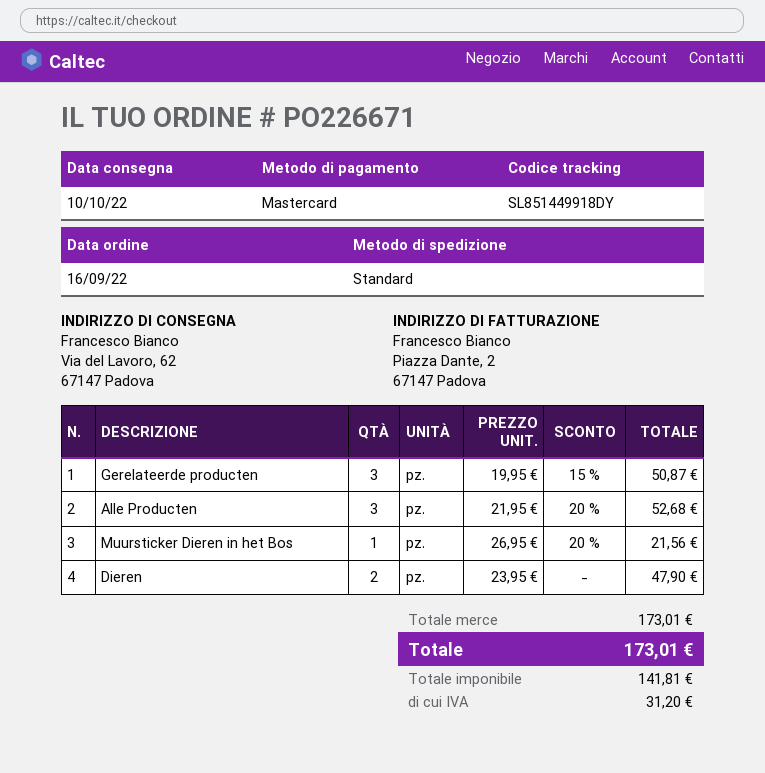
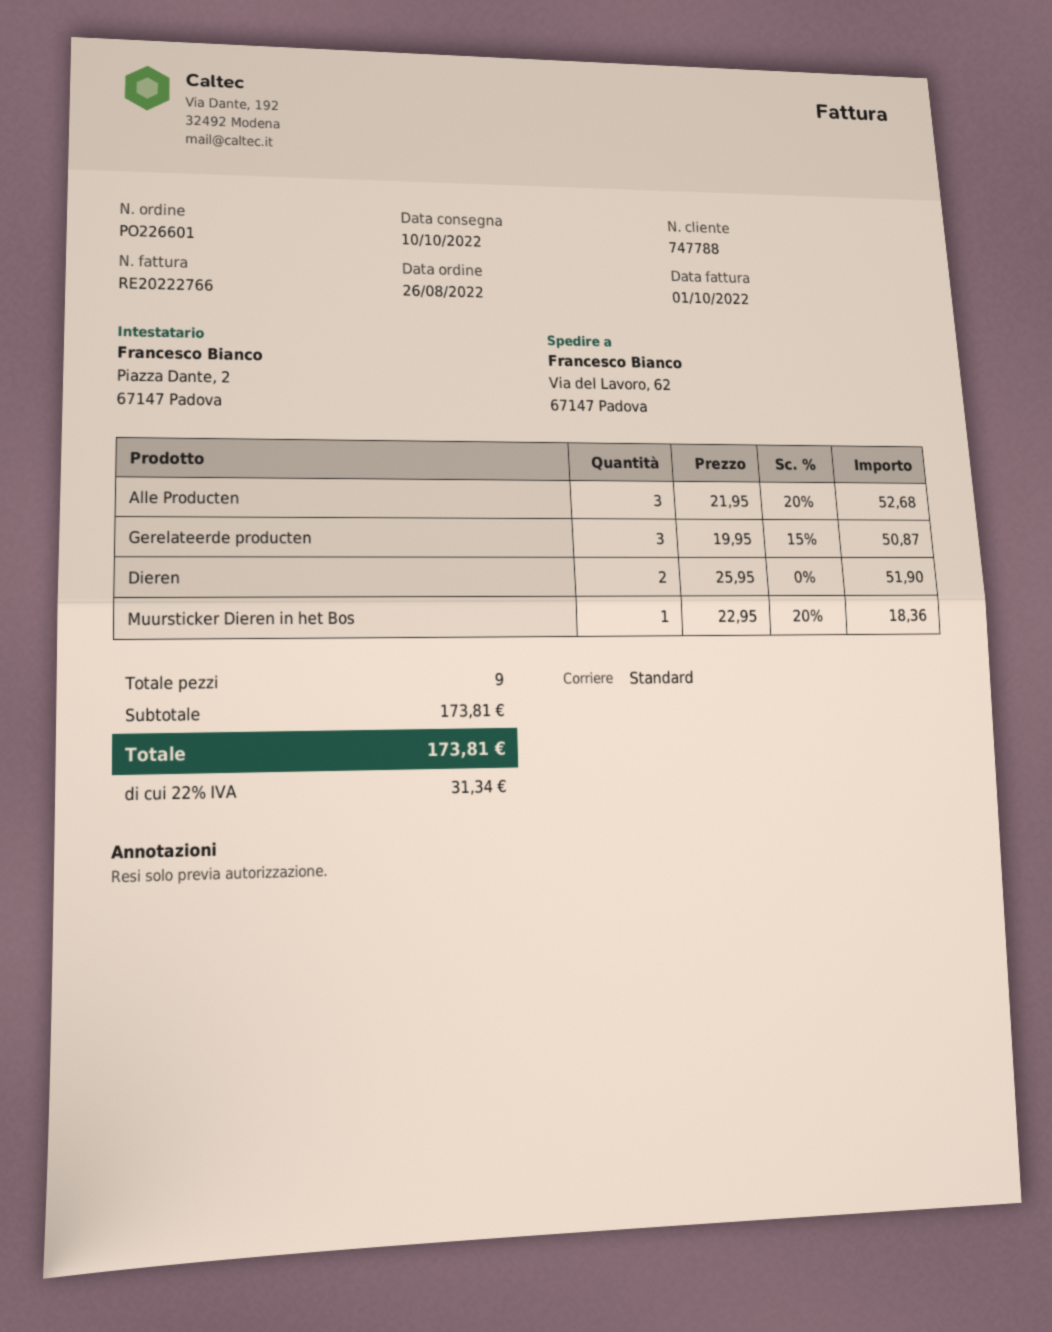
order number: PO226671 -> PO226601
order date: 2022-09-16 -> 2022-08-26
Muursticker Dieren in het Bos: 1 x 26.95 - 20% = 21.56 -> 1 x 22.95 - 20% = 18.36
Dieren: 2 x 23.95 = 47.90 -> 2 x 25.95 = 51.90
subtotal: 173.01 -> 173.81
tax: 31.20 -> 31.34
total: 173.01 -> 173.81

